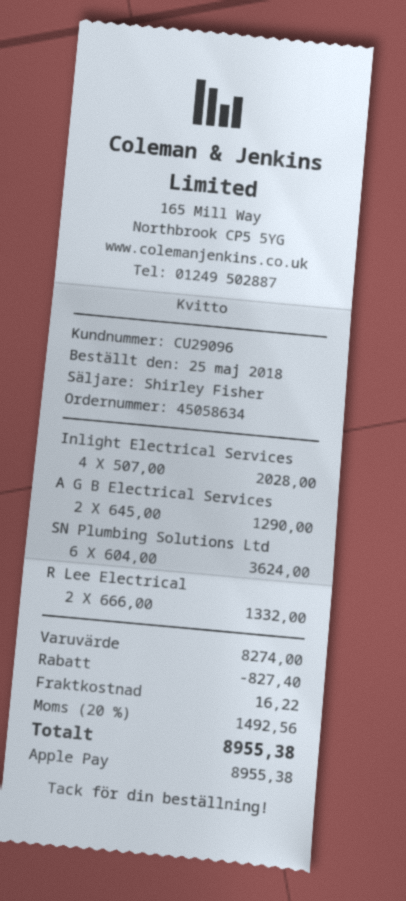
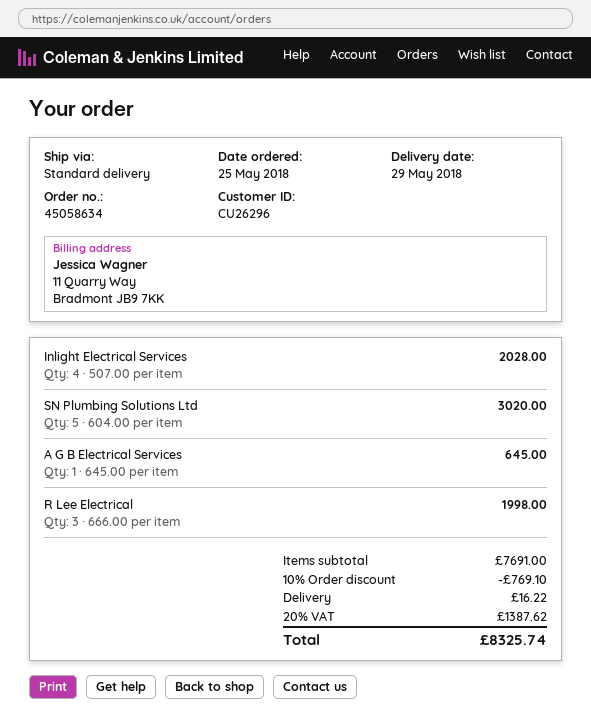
customer number: CU29096 -> CU26296
A G B Electrical Services: 2 x 645.00 = 1290.00 -> 1 x 645.00 = 645.00
SN Plumbing Solutions Ltd: 6 x 604.00 = 3624.00 -> 5 x 604.00 = 3020.00
R Lee Electrical: 2 x 666.00 = 1332.00 -> 3 x 666.00 = 1998.00
subtotal: 8274.00 -> 7691.00
discount: 827.40 -> 769.10
tax: 20% = 1492.56 -> 20% = 1387.62
total: 8955.38 -> 8325.74

